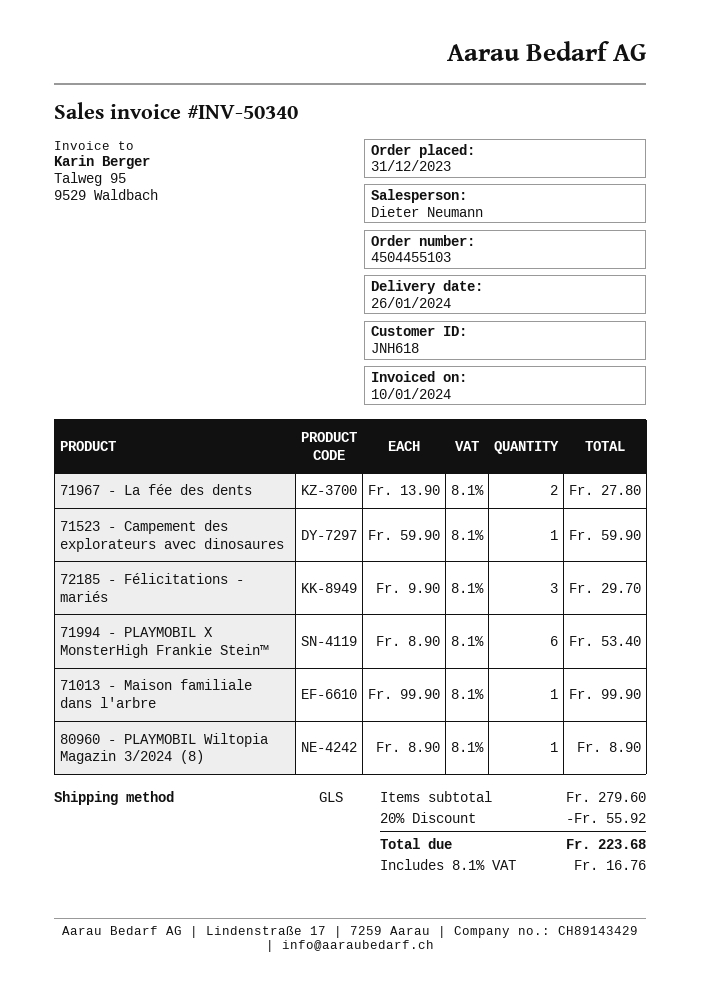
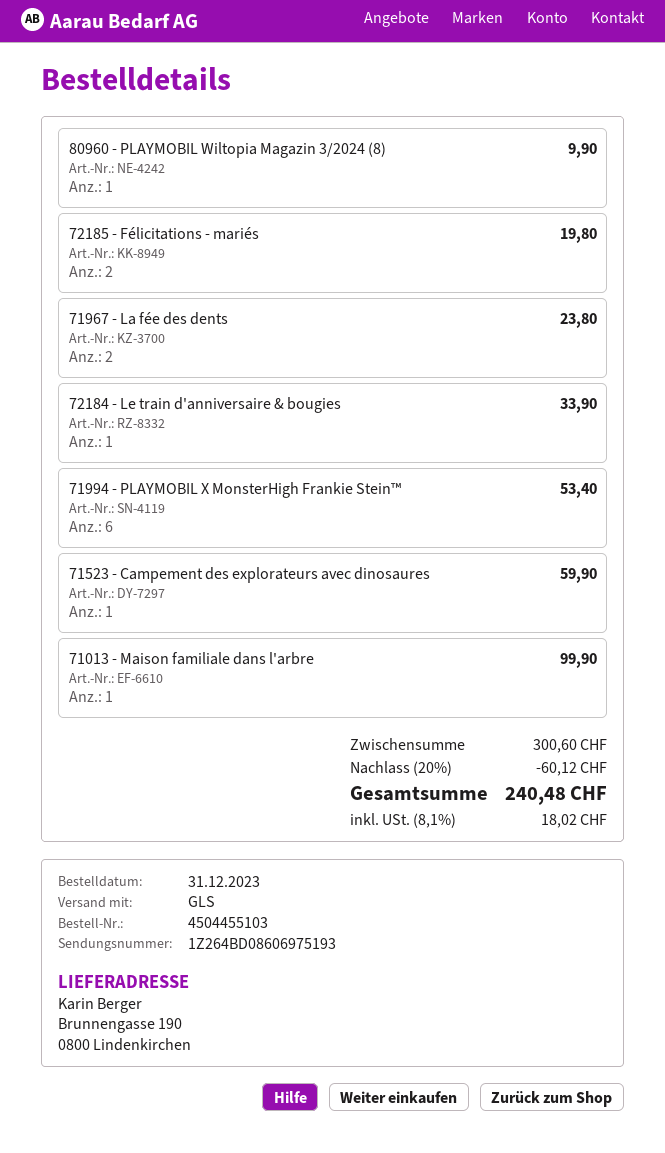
71967 - La fée des dents: 2 for 27.80 -> 2 for 23.80
72185 - Félicitations - mariés: 3 for 29.70 -> 2 for 19.80
80960 - PLAYMOBIL Wiltopia Magazin 3/2024 (8): 1 for 8.90 -> 1 for 9.90
72184 - Le train d'anniversaire & bougies: none -> 1 for 33.90
subtotal: 279.60 -> 300.60
discount: 20% = 55.92 -> 20% = 60.12
tax: 8.1% = 16.76 -> 8.1% = 18.02
total: 223.68 -> 240.48

